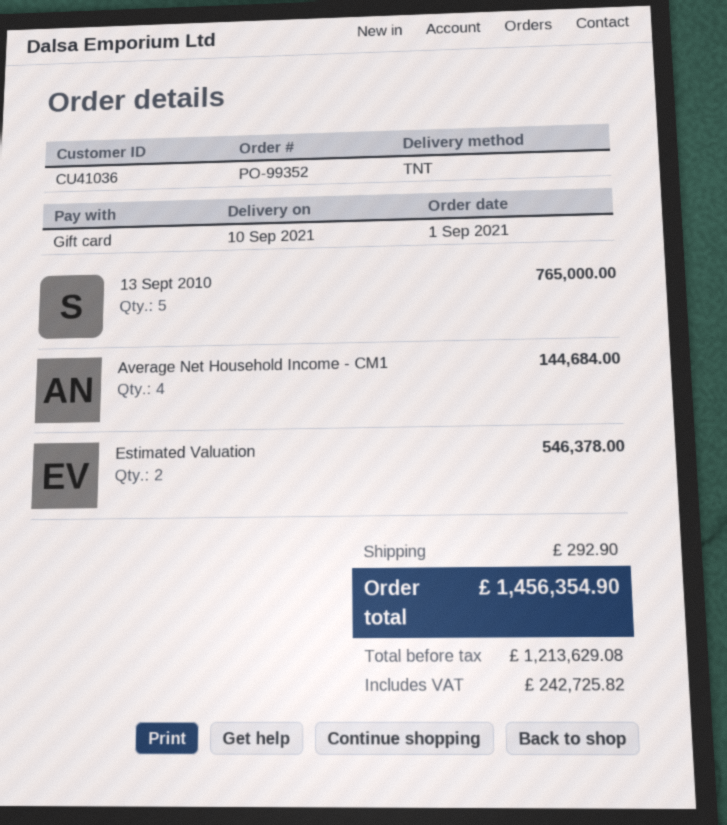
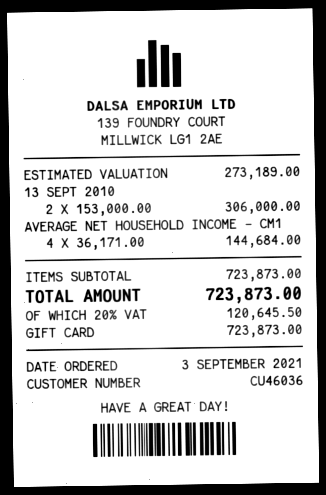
order date: 2021-09-01 -> 2021-09-03
customer number: CU41036 -> CU46036
13 Sept 2010: 5 for 765000.00 -> 2 for 306000.00
Estimated Valuation: 2 for 546378.00 -> 1 for 273189.00
shipping: 292.90 -> none
tax: 242725.82 -> 120645.50
total: 1456354.90 -> 723873.00

